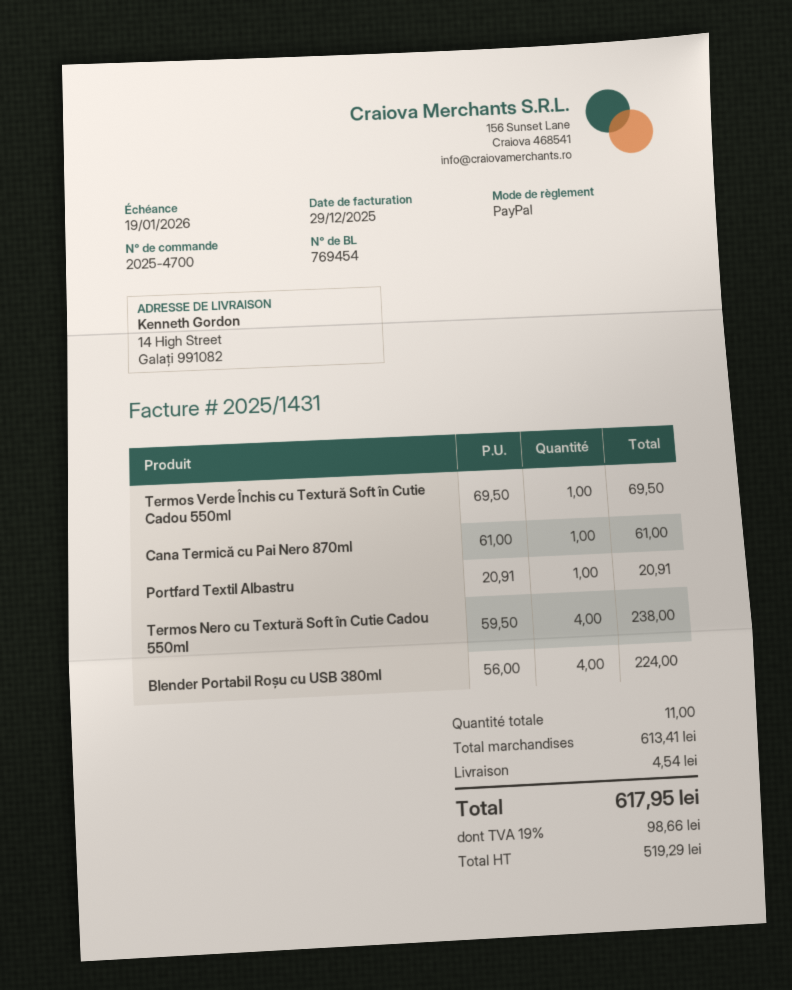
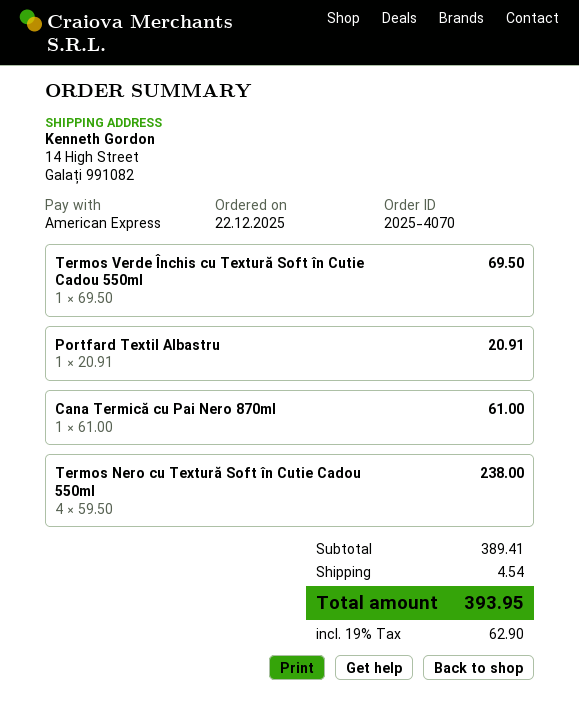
order number: 2025-4700 -> 2025-4070
payment method: PayPal -> American Express
Blender Portabil Roșu cu USB 380ml: 4 x 56.00 = 224.00 -> none
subtotal: 613.41 -> 389.41
tax: 19% = 98.66 -> 19% = 62.90
total: 617.95 -> 393.95

